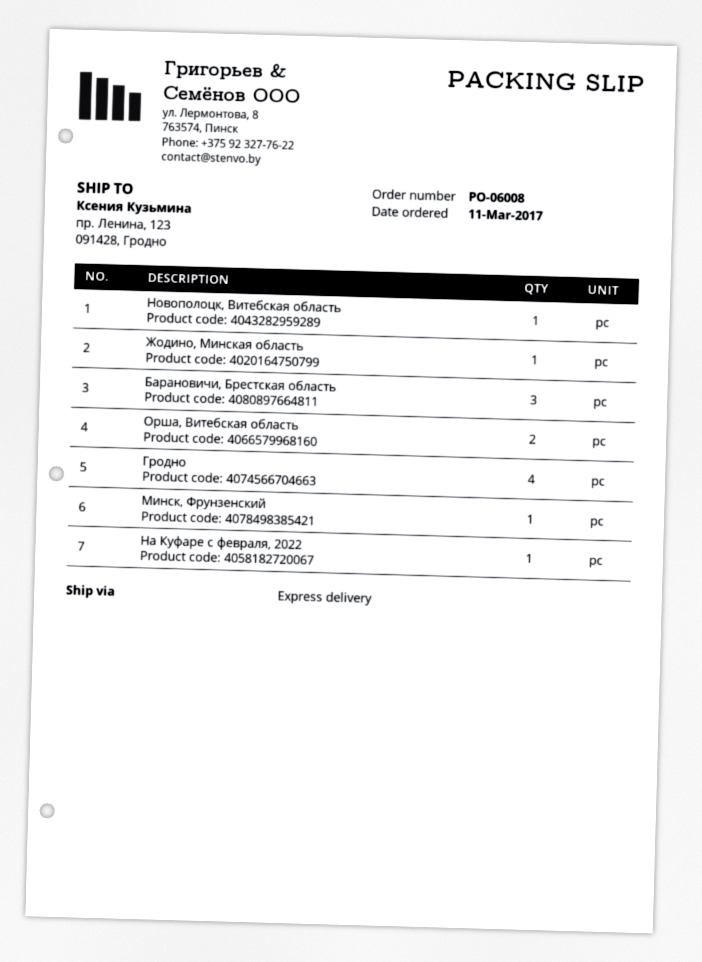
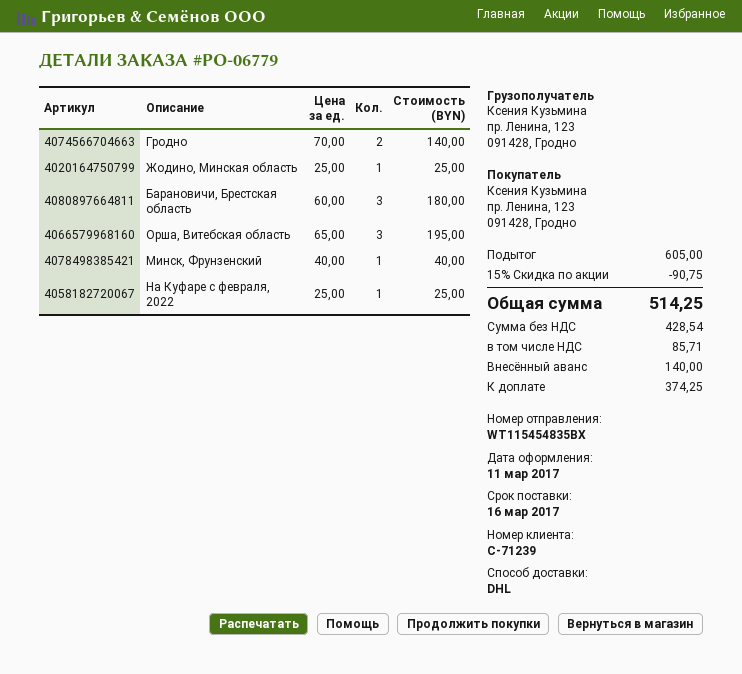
order number: PO-06008 -> PO-06779
shipping method: express -> DHL
Новополоцк, Витебская область: 1 -> none
Орша, Витебская область: 2 -> 3
Гродно: 4 -> 2

